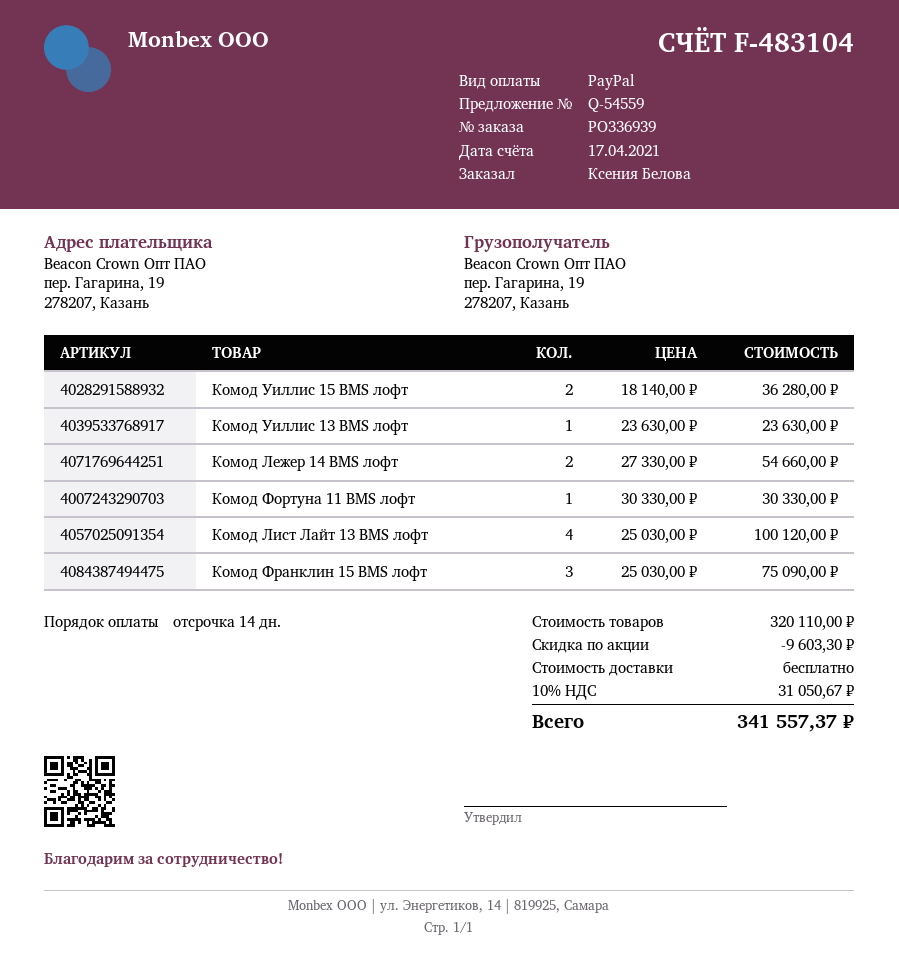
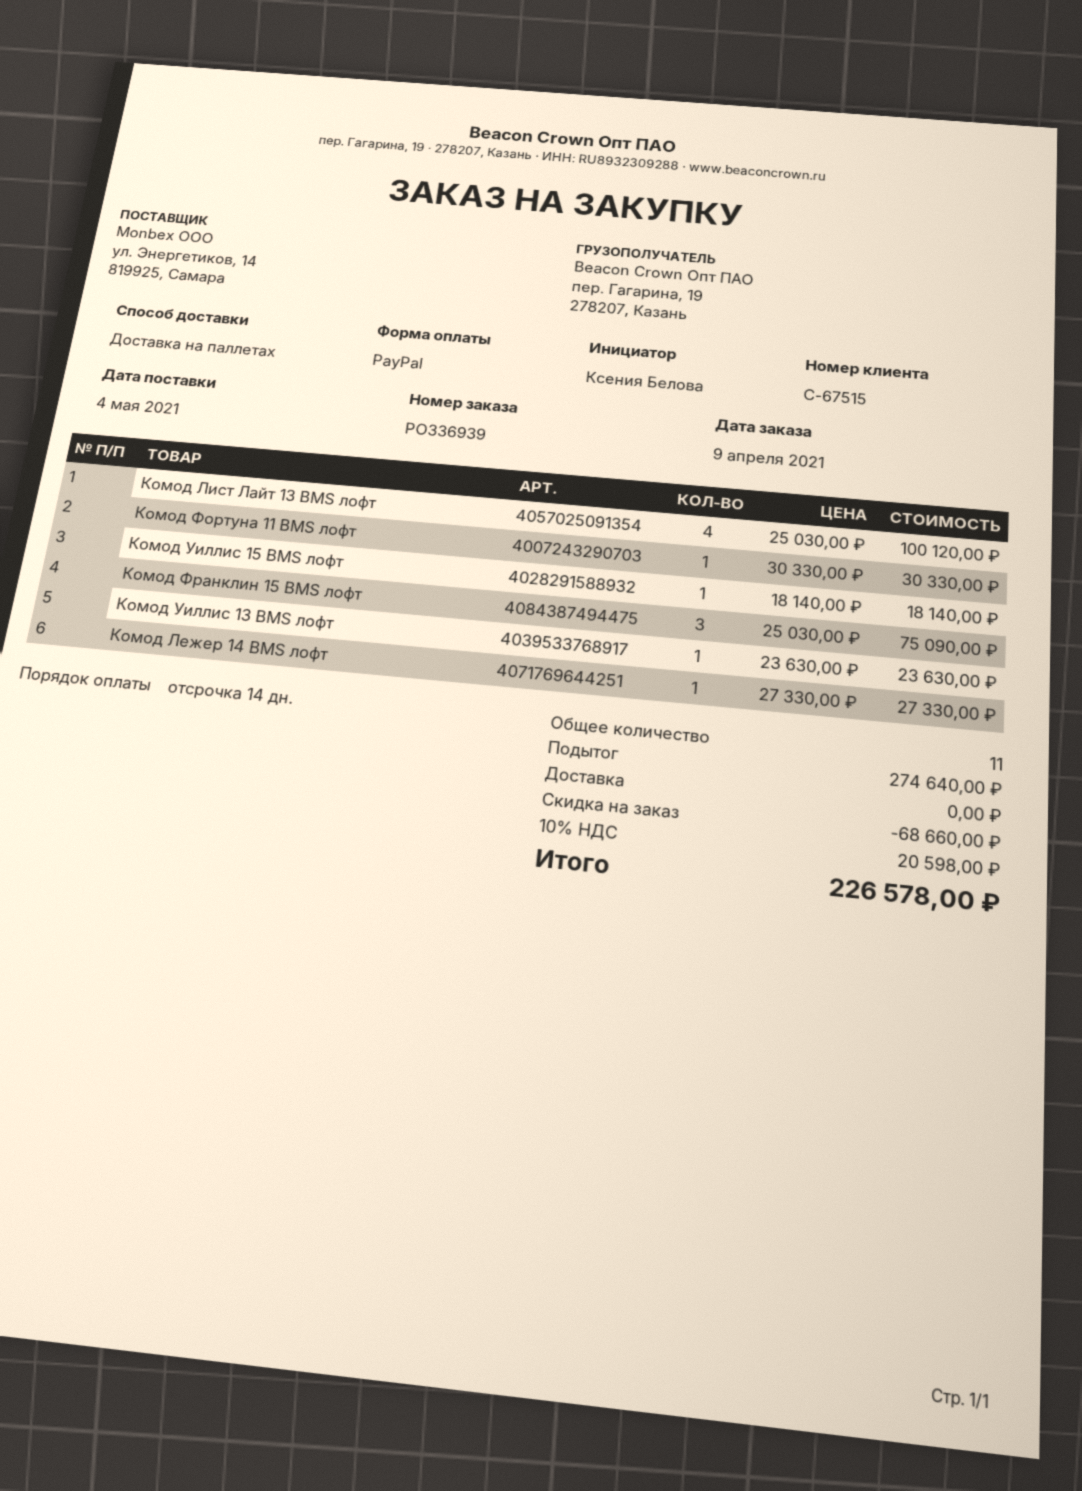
Комод Уиллис 15 BMS лофт: 2 x 18140.00 = 36280.00 -> 1 x 18140.00 = 18140.00
Комод Лежер 14 BMS лофт: 2 x 27330.00 = 54660.00 -> 1 x 27330.00 = 27330.00
subtotal: 320110.00 -> 274640.00
discount: 9603.30 -> 68660.00
tax: 10% = 31050.67 -> 10% = 20598.00
total: 341557.37 -> 226578.00

